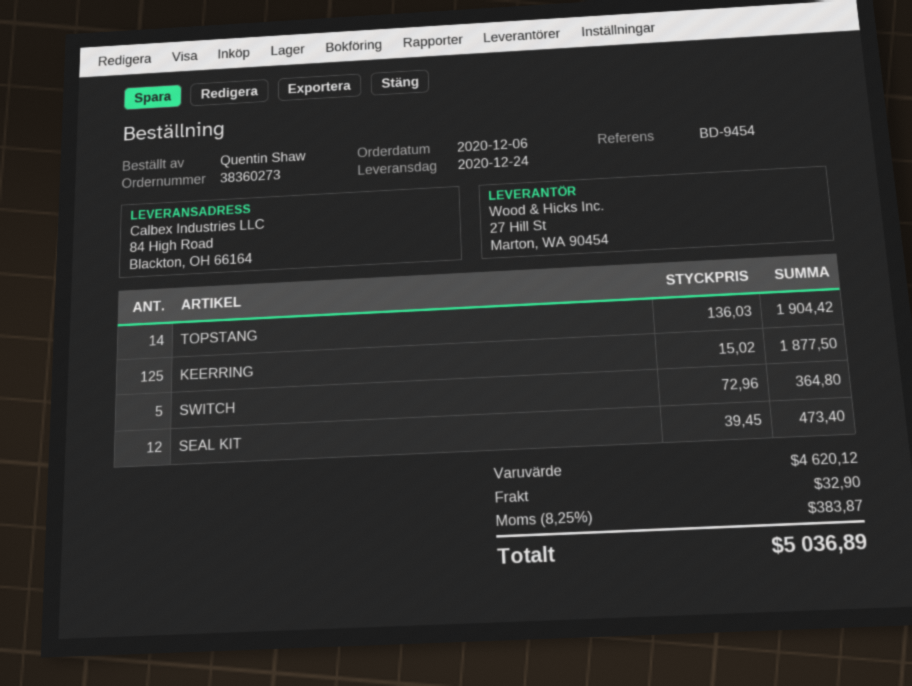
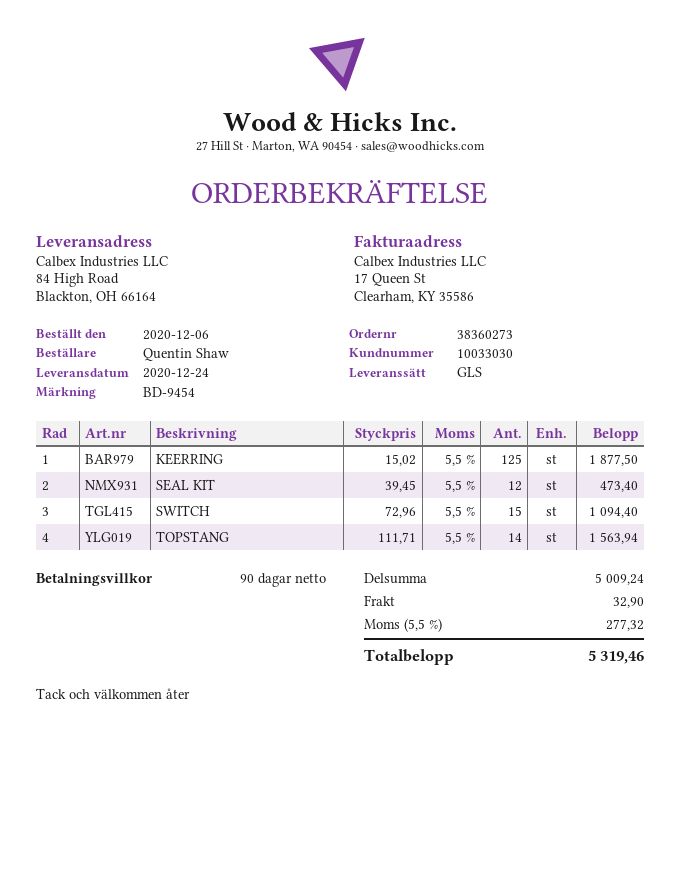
TOPSTANG: 14 x 136.03 = 1904.42 -> 14 x 111.71 = 1563.94
SWITCH: 5 x 72.96 = 364.80 -> 15 x 72.96 = 1094.40
subtotal: 4620.12 -> 5009.24
tax: 8.25% = 383.87 -> 5.5% = 277.32
total: 5036.89 -> 5319.46

